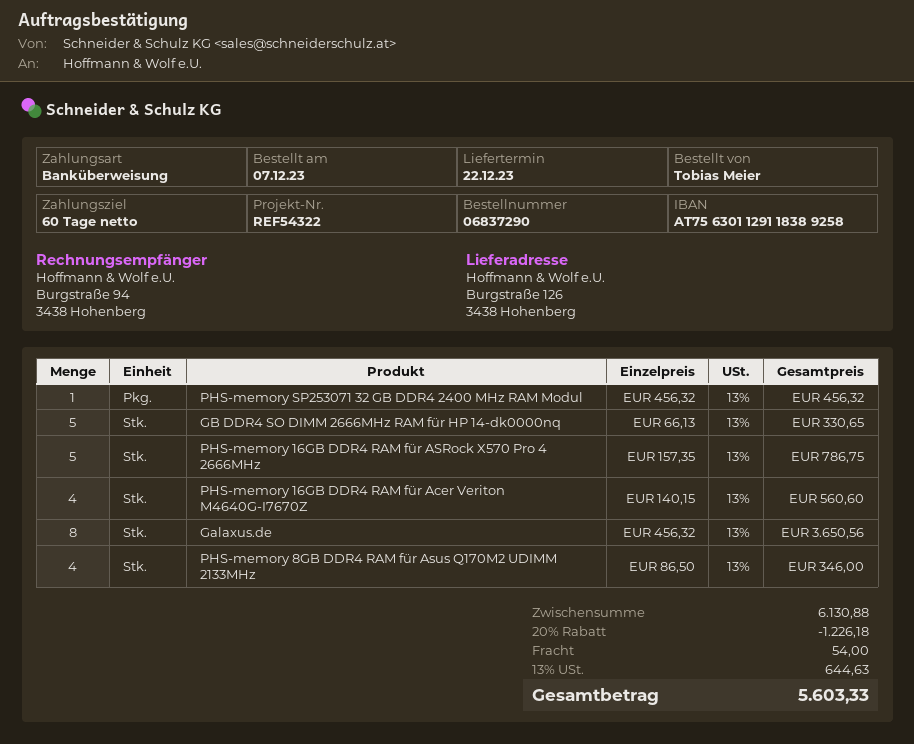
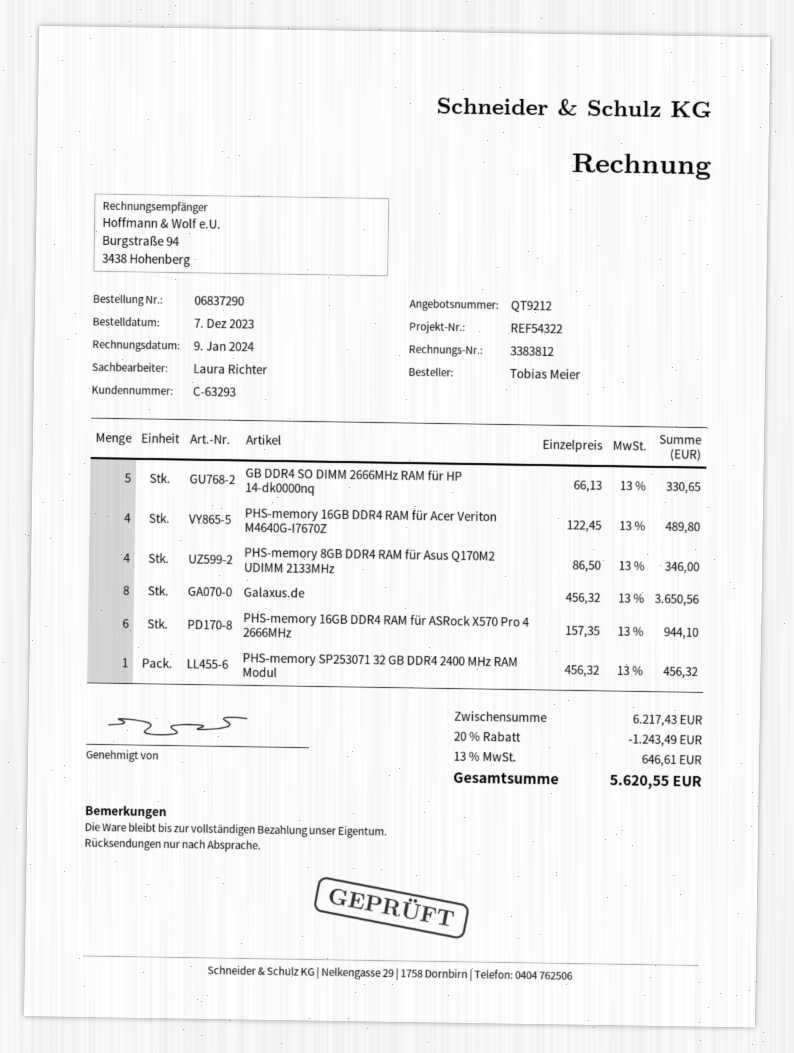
PHS-memory 16GB DDR4 RAM für ASRock X570 Pro 4 2666MHz: 5 x 157.35 = 786.75 -> 6 x 157.35 = 944.10
PHS-memory 16GB DDR4 RAM für Acer Veriton M4640G-I7670Z: 4 x 140.15 = 560.60 -> 4 x 122.45 = 489.80
subtotal: 6130.88 -> 6217.43
discount: 20% = 1226.18 -> 20% = 1243.49
shipping: 54.00 -> none
tax: 13% = 644.63 -> 13% = 646.61
total: 5603.33 -> 5620.55

